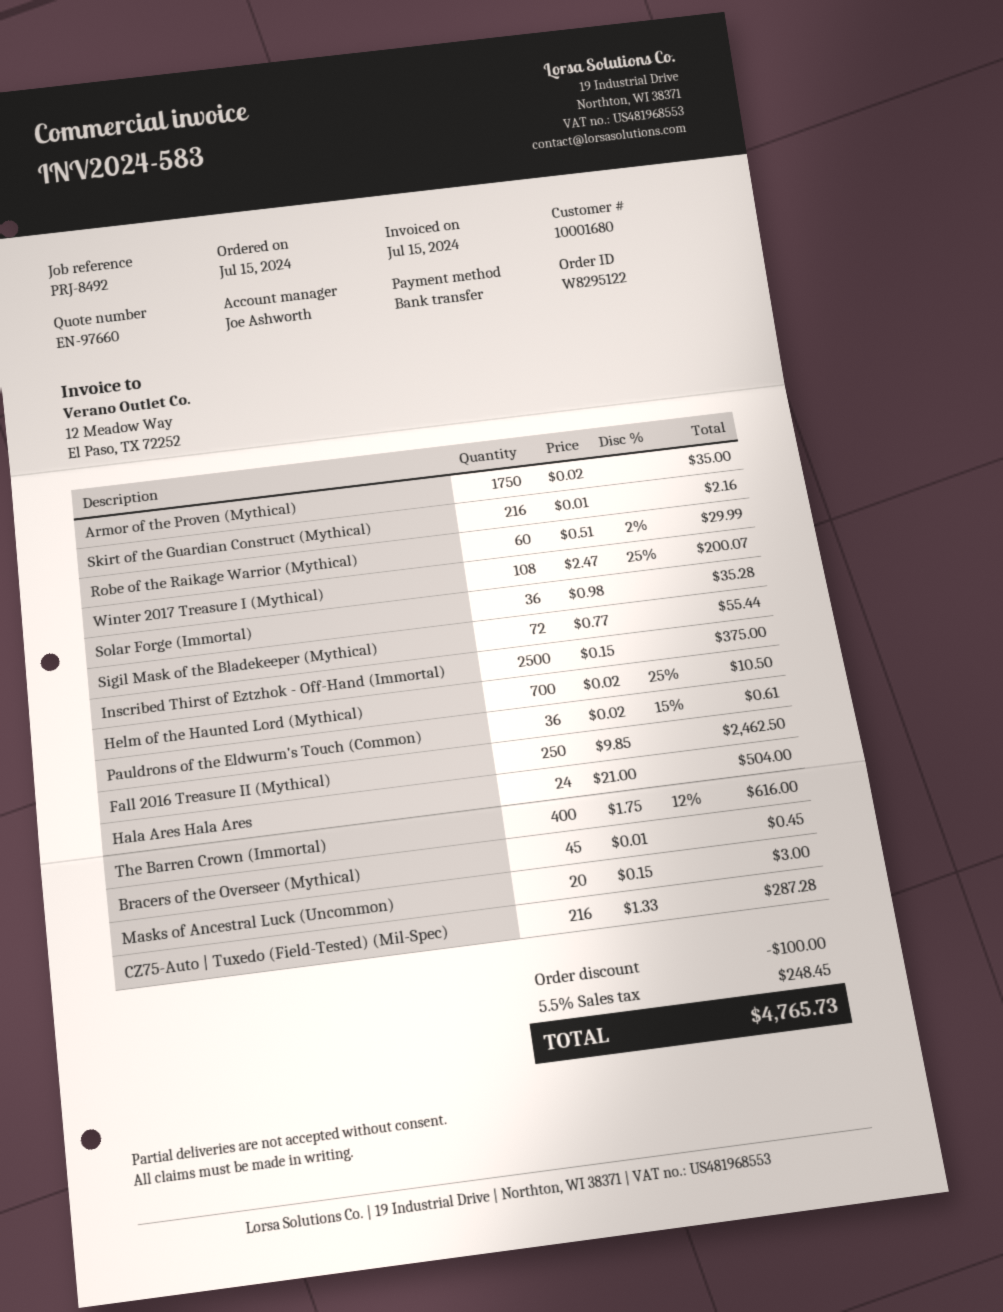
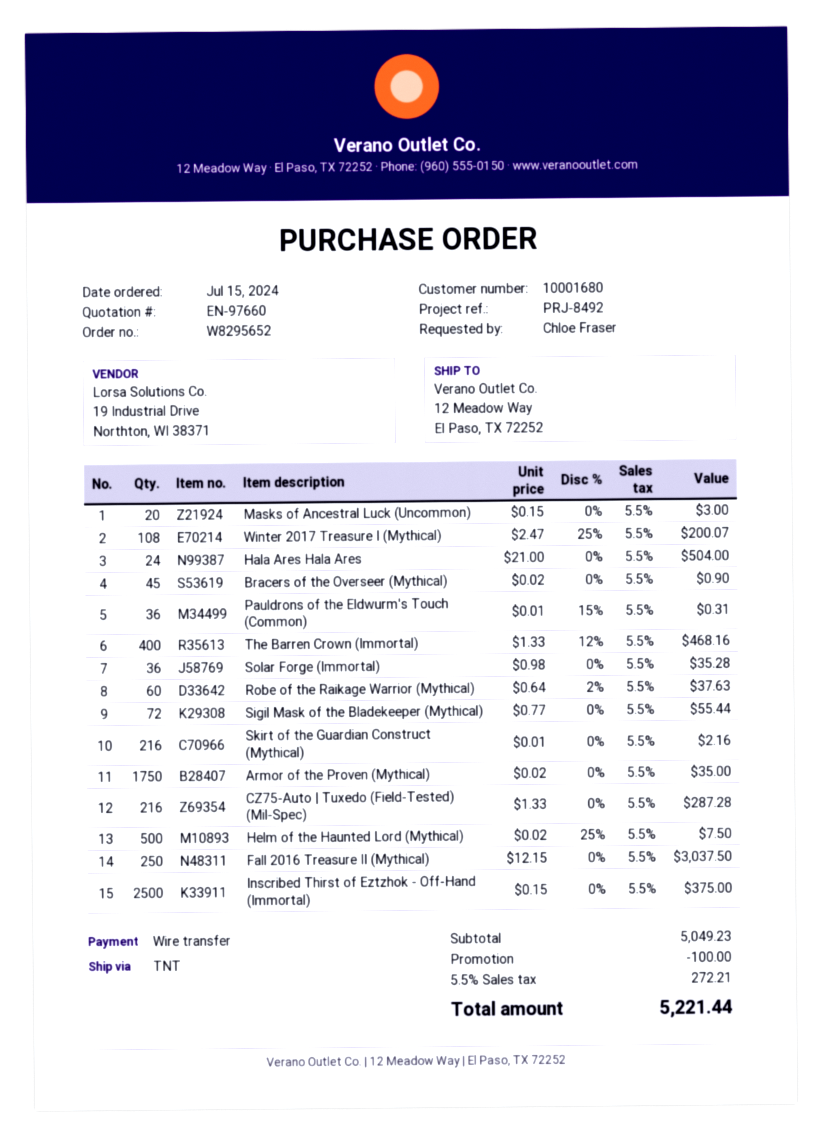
order number: W8295122 -> W8295652
Robe of the Raikage Warrior (Mythical): 60 x 0.51 - 2% = 29.99 -> 60 x 0.64 - 2% = 37.63
Helm of the Haunted Lord (Mythical): 700 x 0.02 - 25% = 10.50 -> 500 x 0.02 - 25% = 7.50
Pauldrons of the Eldwurm's Touch (Common): 36 x 0.02 - 15% = 0.61 -> 36 x 0.01 - 15% = 0.31
Fall 2016 Treasure II (Mythical): 250 x 9.85 = 2462.50 -> 250 x 12.15 = 3037.50
The Barren Crown (Immortal): 400 x 1.75 - 12% = 616.00 -> 400 x 1.33 - 12% = 468.16
Bracers of the Overseer (Mythical): 45 x 0.01 = 0.45 -> 45 x 0.02 = 0.90
tax: 5.5% = 248.45 -> 5.5% = 272.21
total: 4765.73 -> 5221.44

